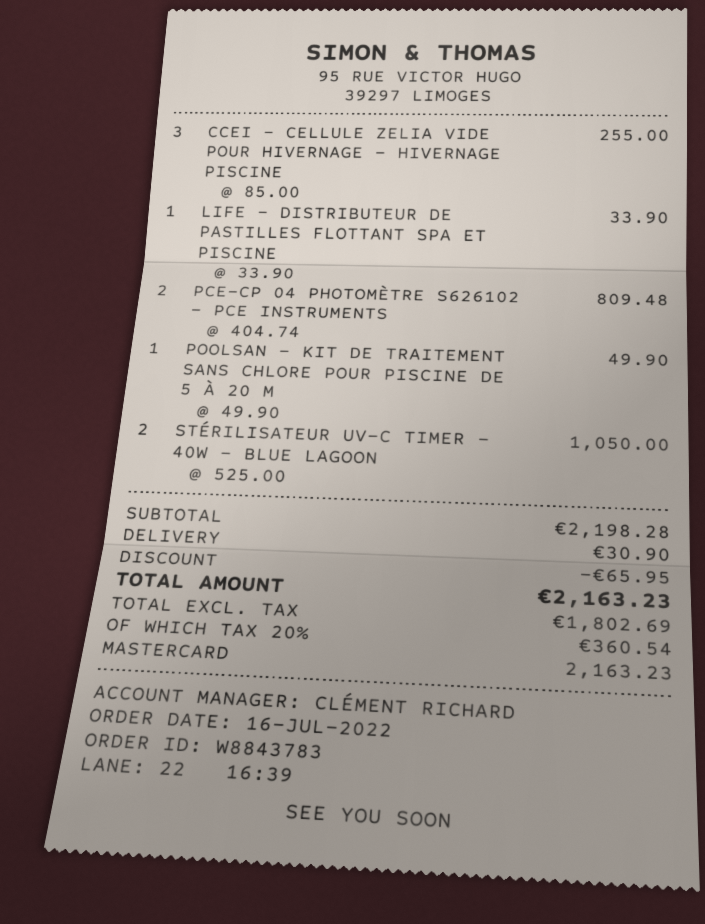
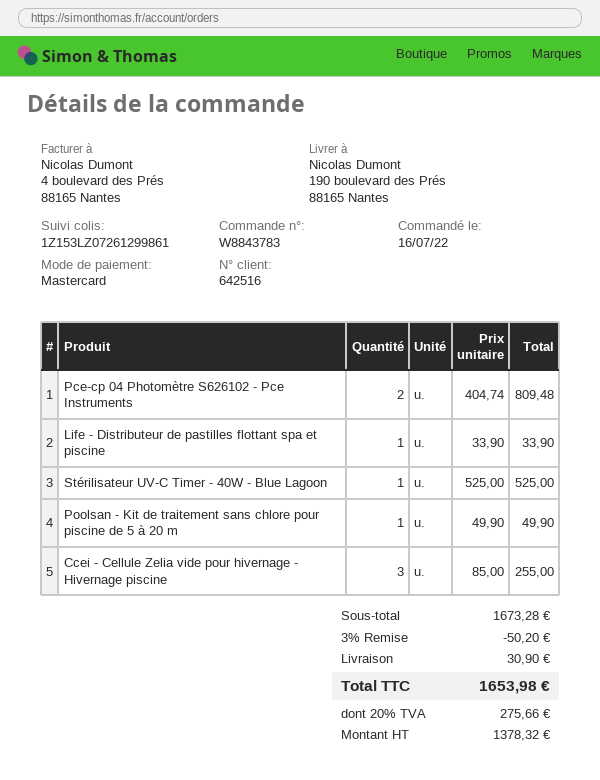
STÉRILISATEUR UV-C TIMER - 40W - BLUE LAGOON: 2 x 525.00 = 1050.00 -> 1 x 525.00 = 525.00
subtotal: 2198.28 -> 1673.28
discount: 65.95 -> 50.20
net: 1802.69 -> 1378.32
tax: 20% = 360.54 -> 20% = 275.66
total: 2163.23 -> 1653.98

